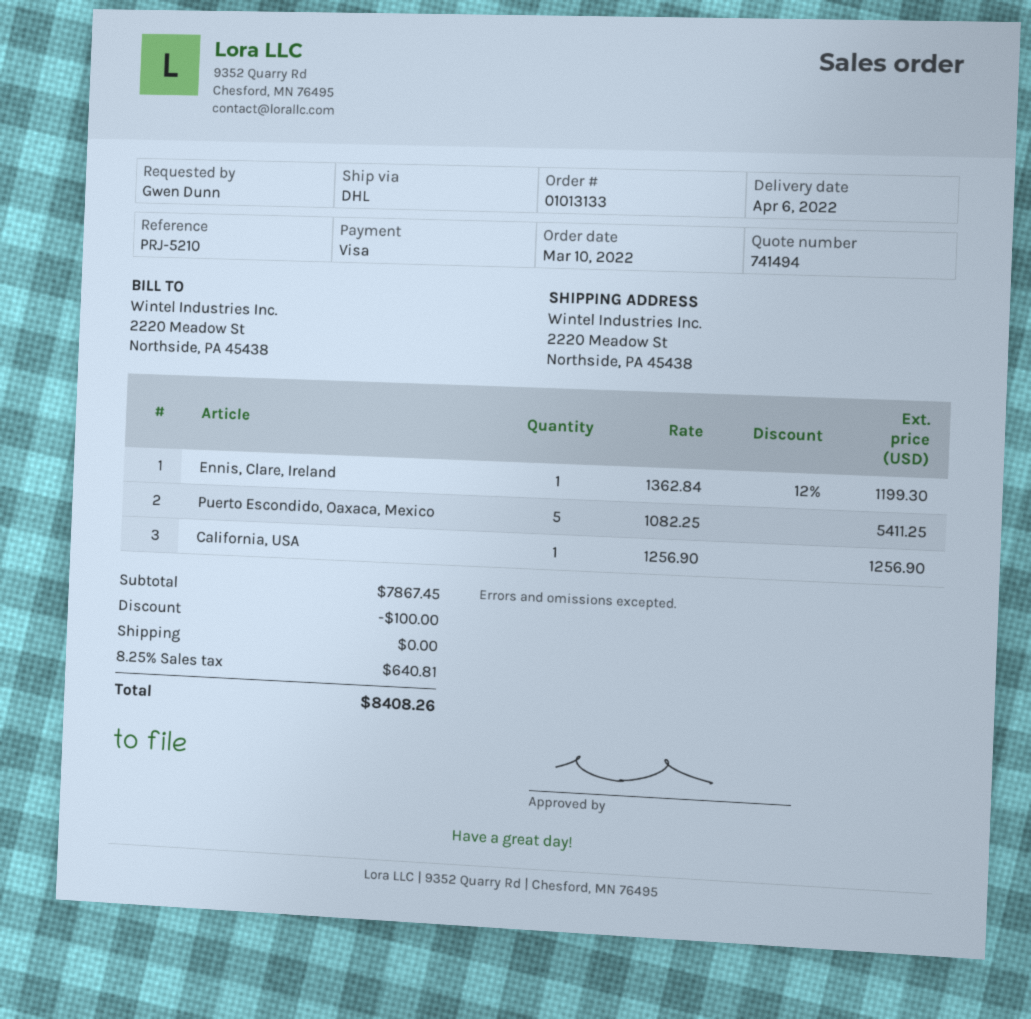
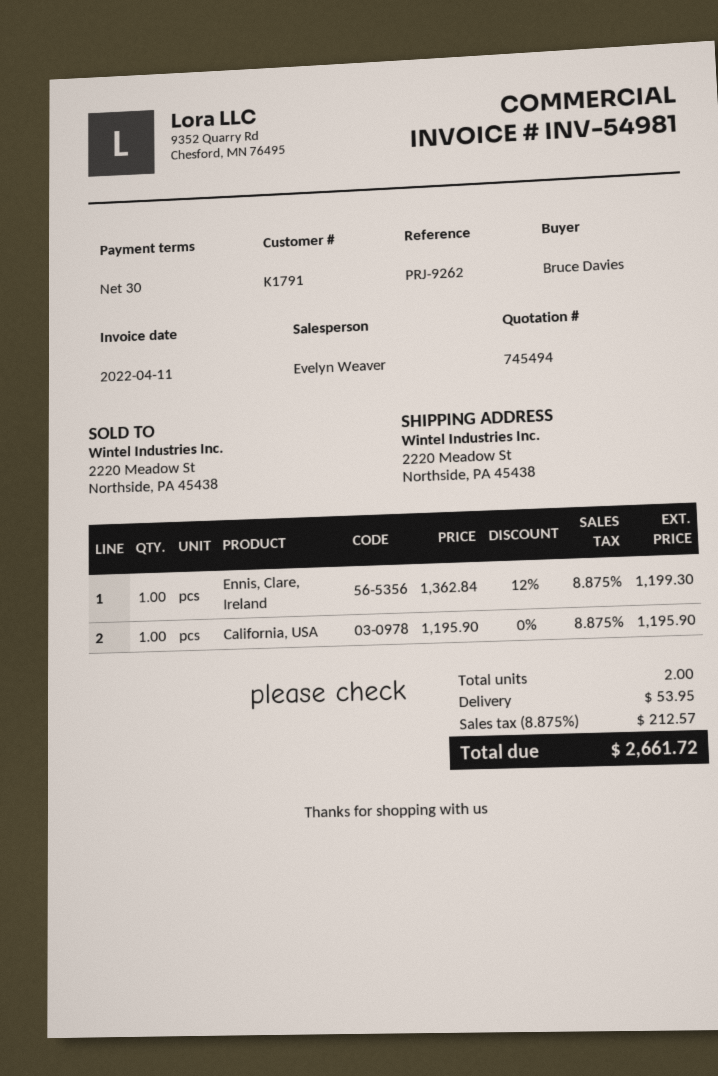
quote number: 741494 -> 745494
reference: PRJ-5210 -> PRJ-9262
ordered by: Gwen Dunn -> Bruce Davies
Puerto Escondido, Oaxaca, Mexico: 5 x 1082.25 = 5411.25 -> none
California, USA: 1 x 1256.90 = 1256.90 -> 1 x 1195.90 = 1195.90
discount: 100.00 -> none
shipping: 0.00 -> 53.95
tax: 8.25% = 640.81 -> 8.875% = 212.57
total: 8408.26 -> 2661.72

